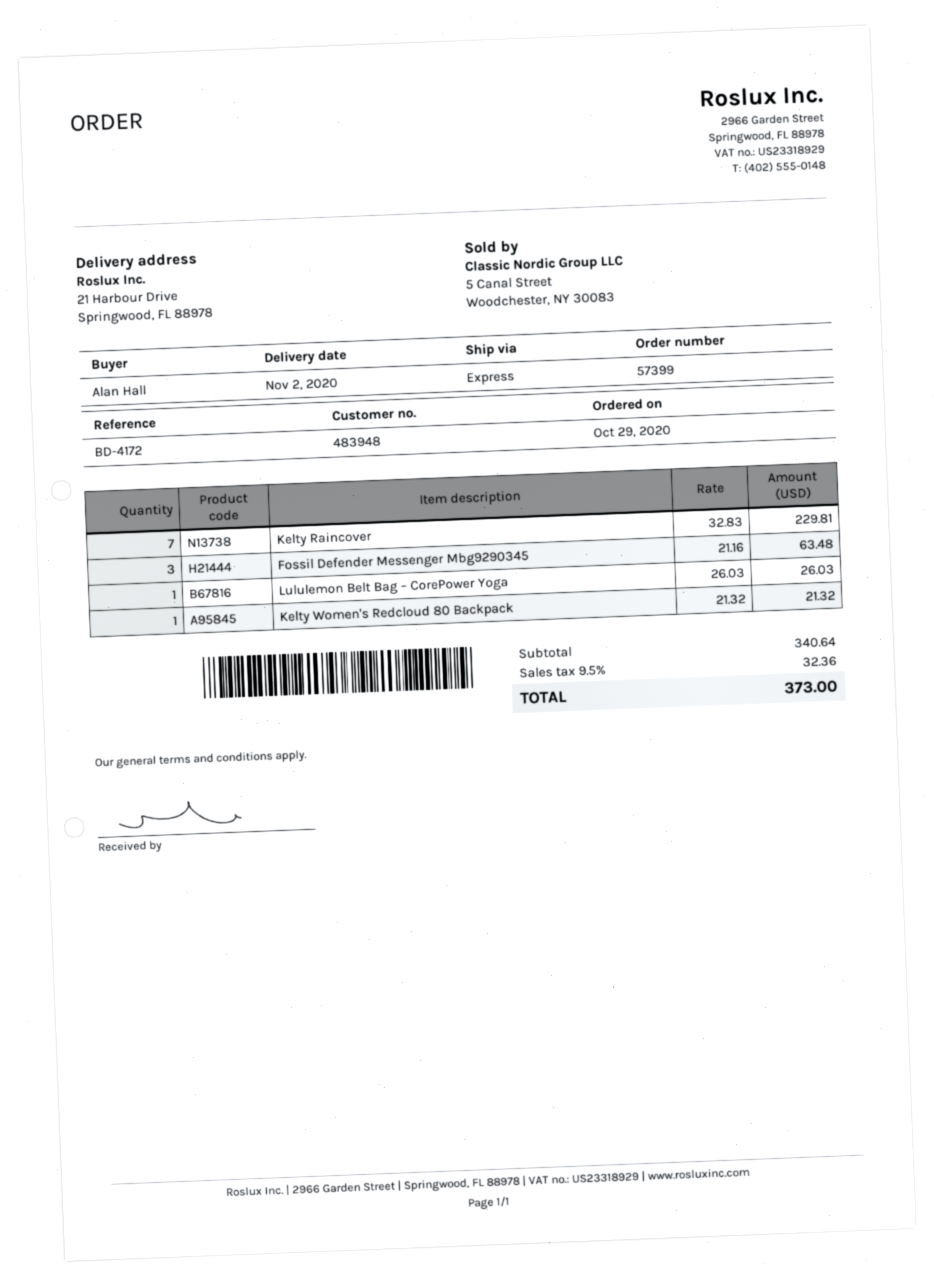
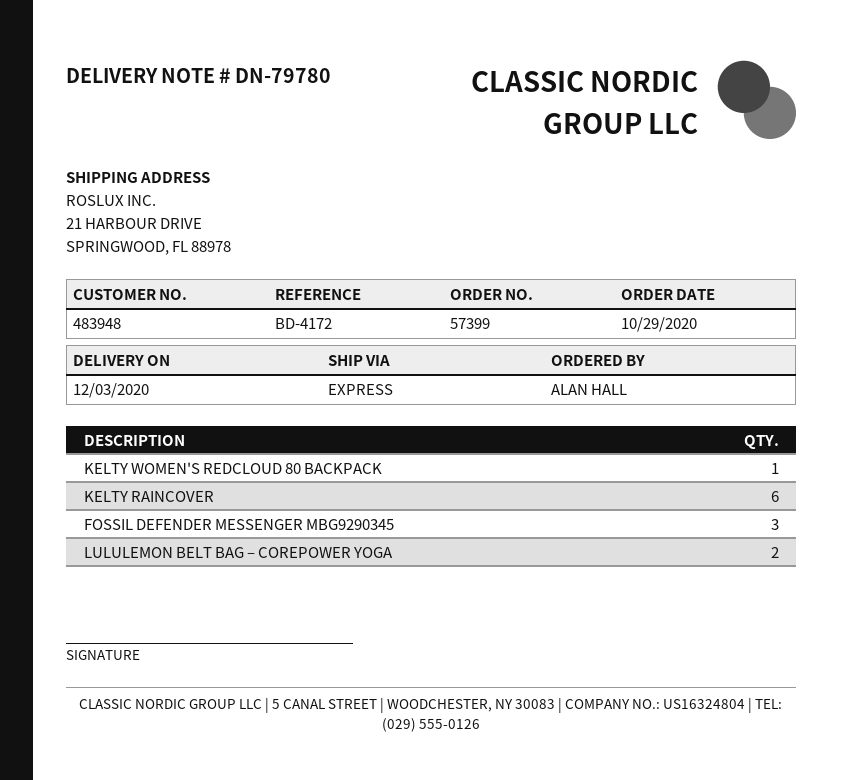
delivery date: 2020-11-02 -> 2020-12-03
Kelty Raincover: 7 -> 6
Lululemon Belt Bag – CorePower Yoga: 1 -> 2

